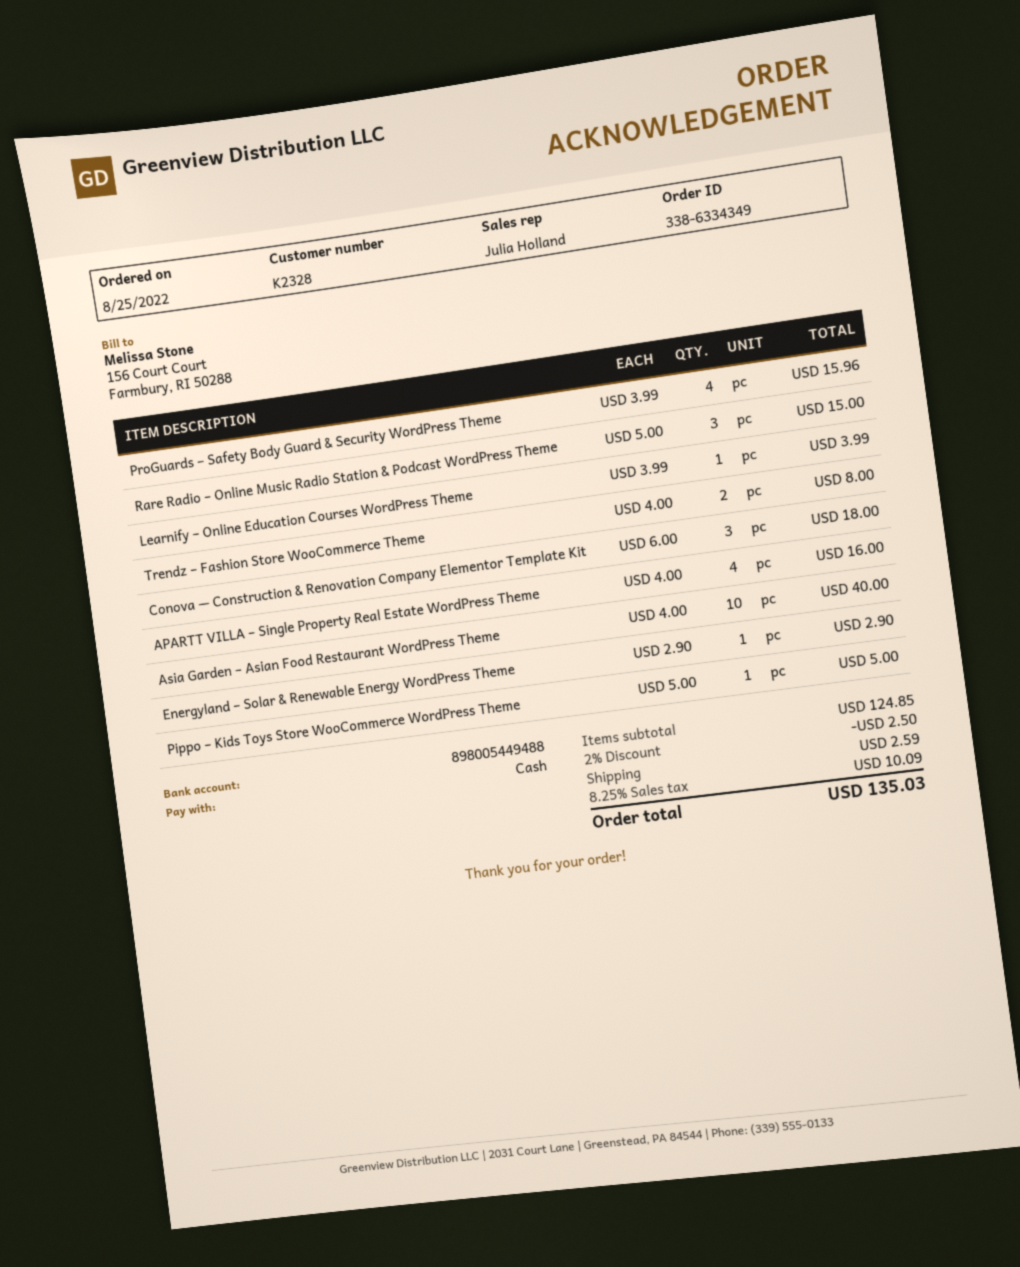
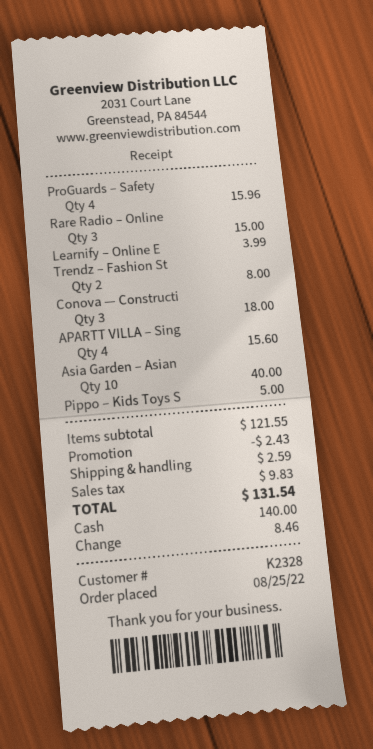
APARTT VILLA – Single Property Real Estate WordPress Theme: 4 for 16.00 -> 4 for 15.60
Energyland – Solar & Renewable Energy WordPress Theme: 1 for 2.90 -> none
subtotal: 124.85 -> 121.55
discount: 2.50 -> 2.43
tax: 10.09 -> 9.83
total: 135.03 -> 131.54

